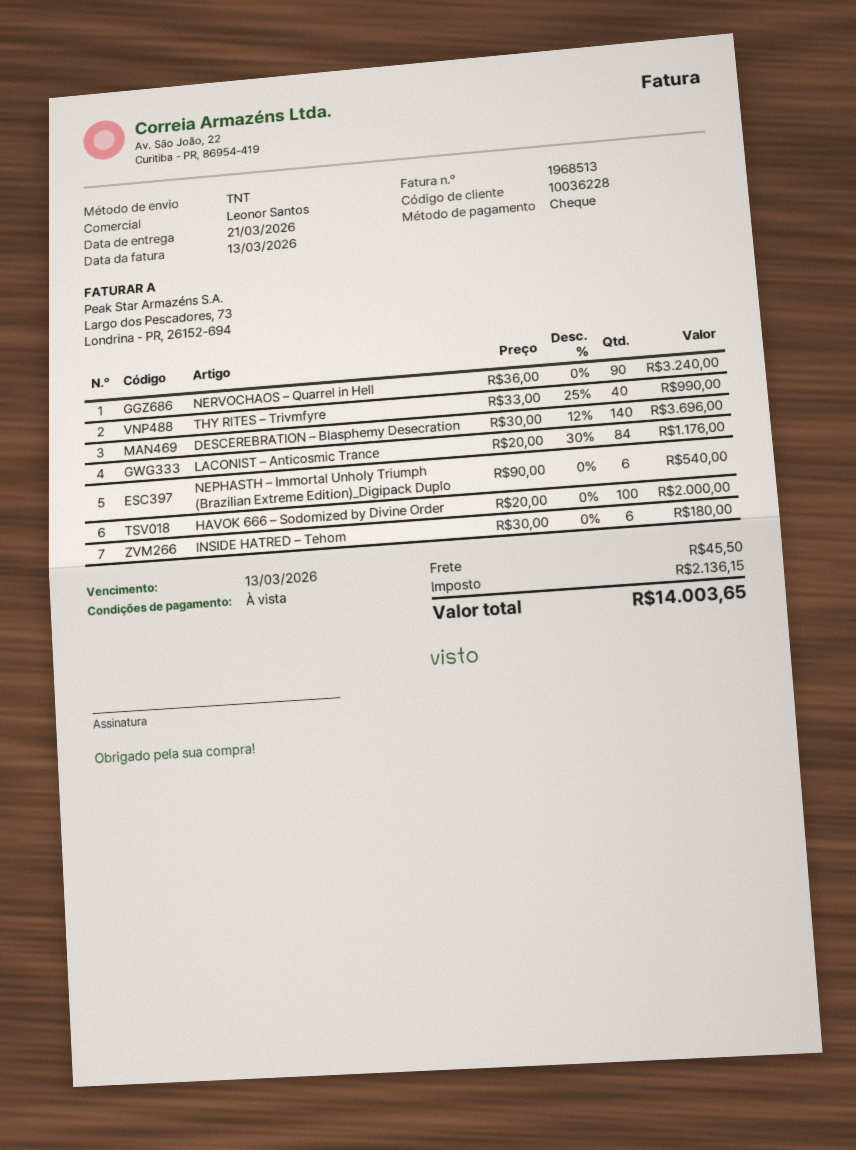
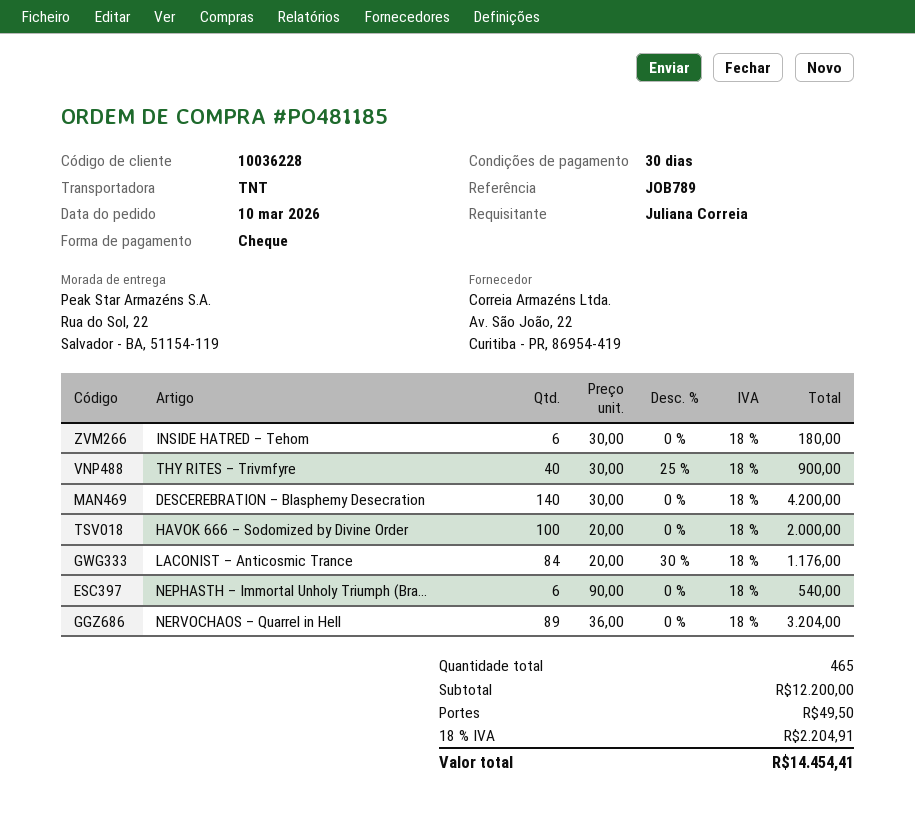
payment terms: on receipt -> 30 days
NERVOCHAOS – Quarrel in Hell: 90 x 36.00 = 3240.00 -> 89 x 36.00 = 3204.00
THY RITES – Trivmfyre: 40 x 33.00 - 25% = 990.00 -> 40 x 30.00 - 25% = 900.00
DESCEREBRATION – Blasphemy Desecration: 140 x 30.00 - 12% = 3696.00 -> 140 x 30.00 = 4200.00
shipping: 45.50 -> 49.50
tax: 2136.15 -> 2204.91
total: 14003.65 -> 14454.41

